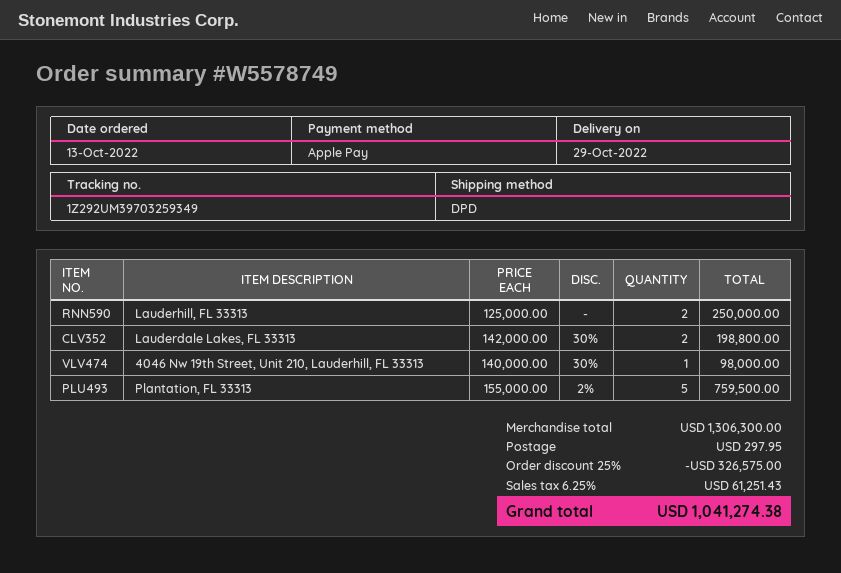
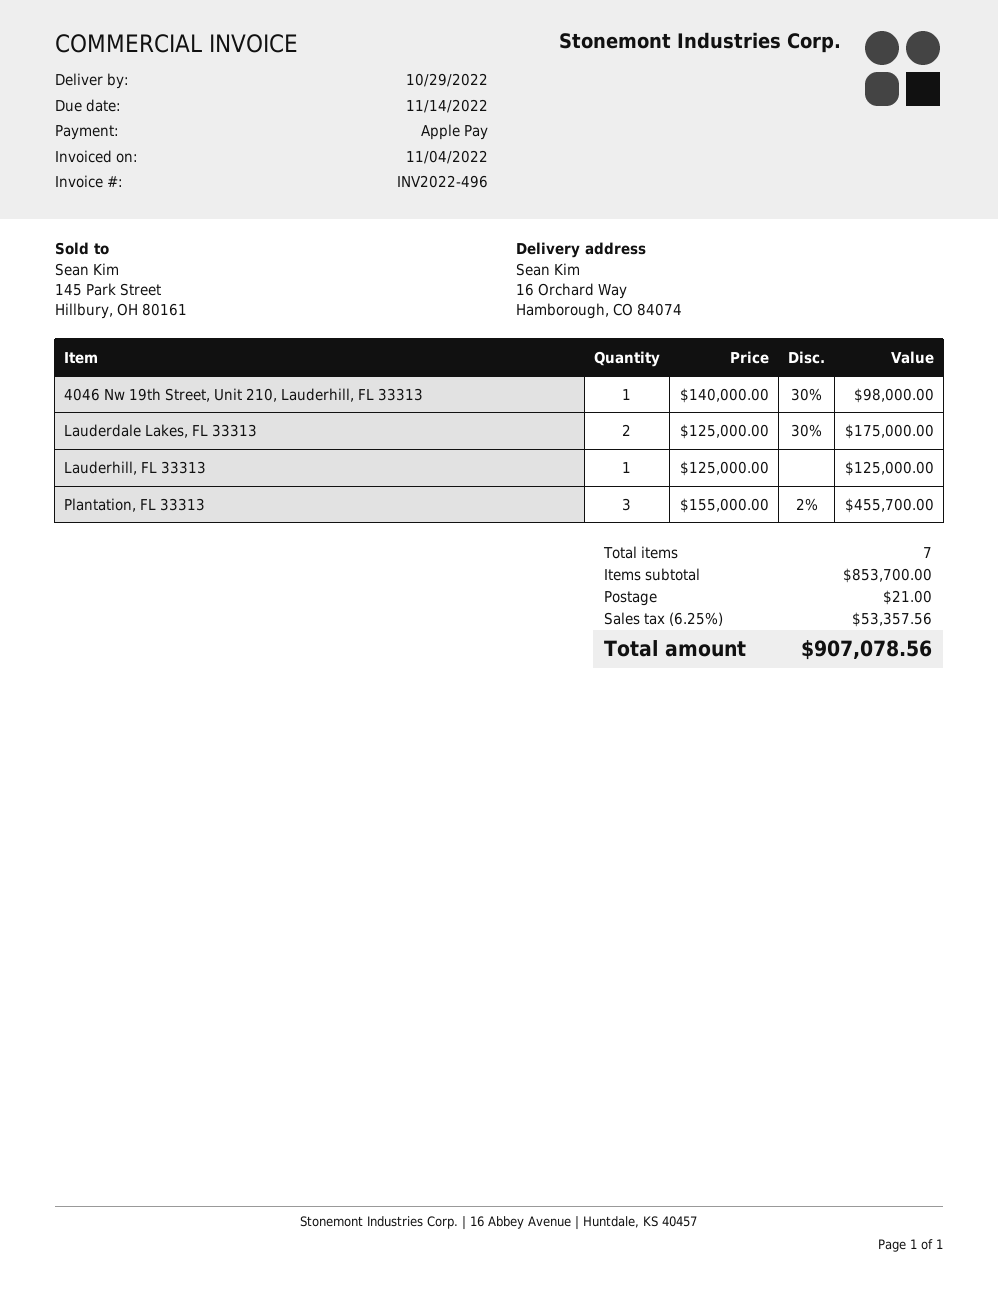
Lauderhill, FL 33313: 2 x 125000.00 = 250000.00 -> 1 x 125000.00 = 125000.00
Lauderdale Lakes, FL 33313: 2 x 142000.00 - 30% = 198800.00 -> 2 x 125000.00 - 30% = 175000.00
Plantation, FL 33313: 5 x 155000.00 - 2% = 759500.00 -> 3 x 155000.00 - 2% = 455700.00
subtotal: 1306300.00 -> 853700.00
discount: 25% = 326575.00 -> none
shipping: 297.95 -> 21.00
tax: 6.25% = 61251.43 -> 6.25% = 53357.56
total: 1041274.38 -> 907078.56

